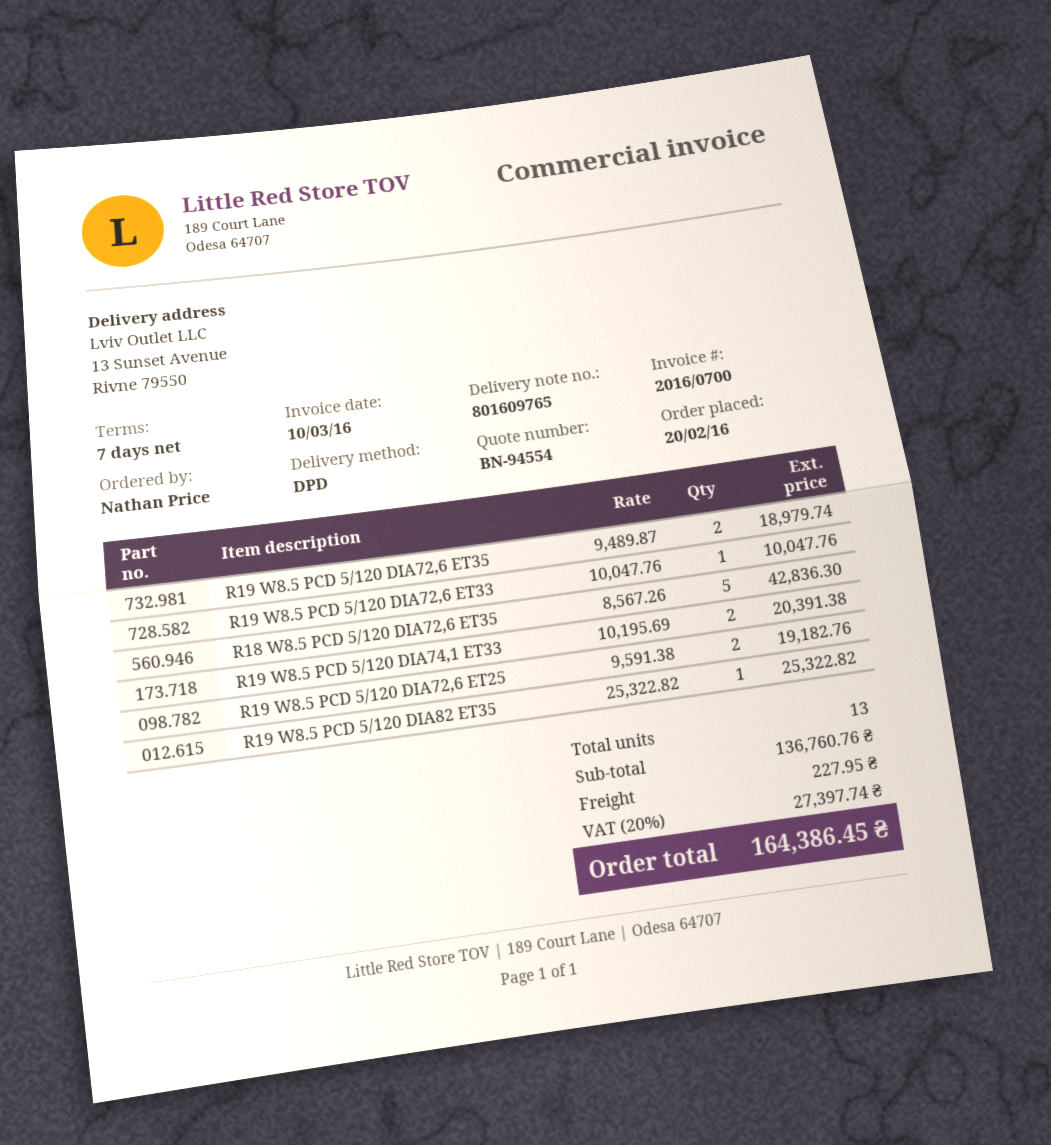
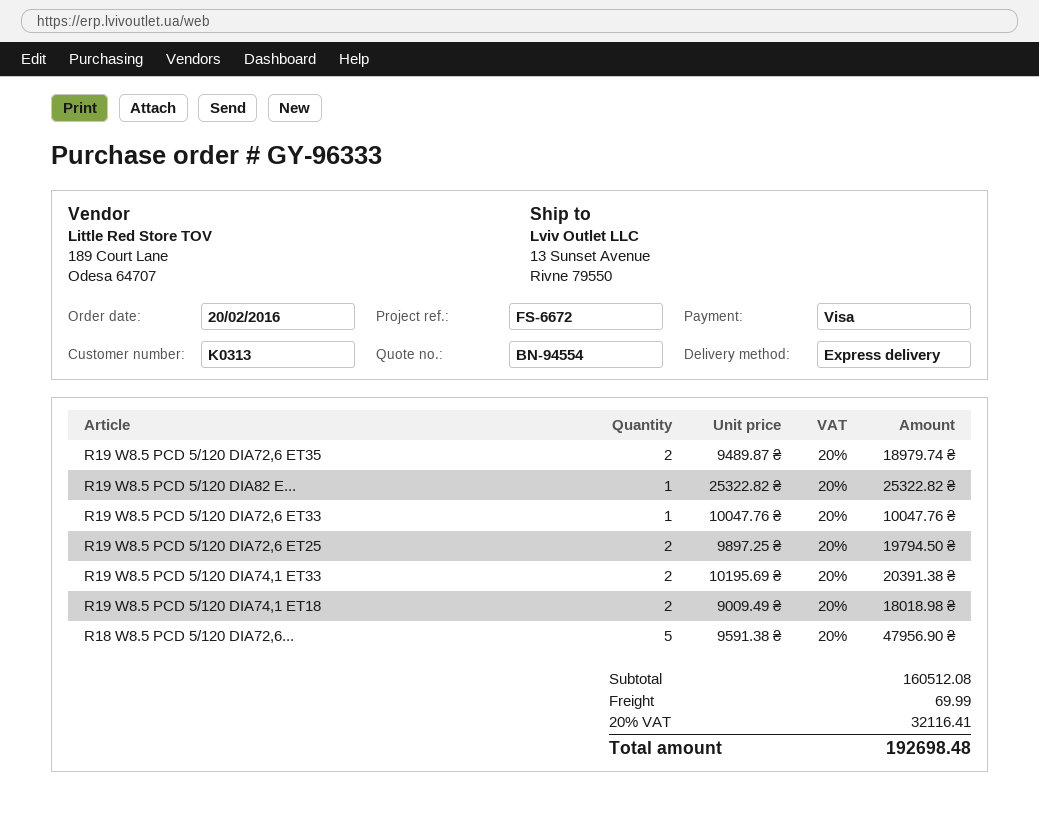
shipping method: DPD -> express
R18 W8.5 PCD 5/120 DIA72,6 ET35: 5 x 8567.26 = 42836.30 -> 5 x 9591.38 = 47956.90
R19 W8.5 PCD 5/120 DIA72,6 ET25: 2 x 9591.38 = 19182.76 -> 2 x 9897.25 = 19794.50
R19 W8.5 PCD 5/120 DIA74,1 ET18: none -> 2 x 9009.49 = 18018.98
subtotal: 136760.76 -> 160512.08
shipping: 227.95 -> 69.99
tax: 20% = 27397.74 -> 20% = 32116.41
total: 164386.45 -> 192698.48

